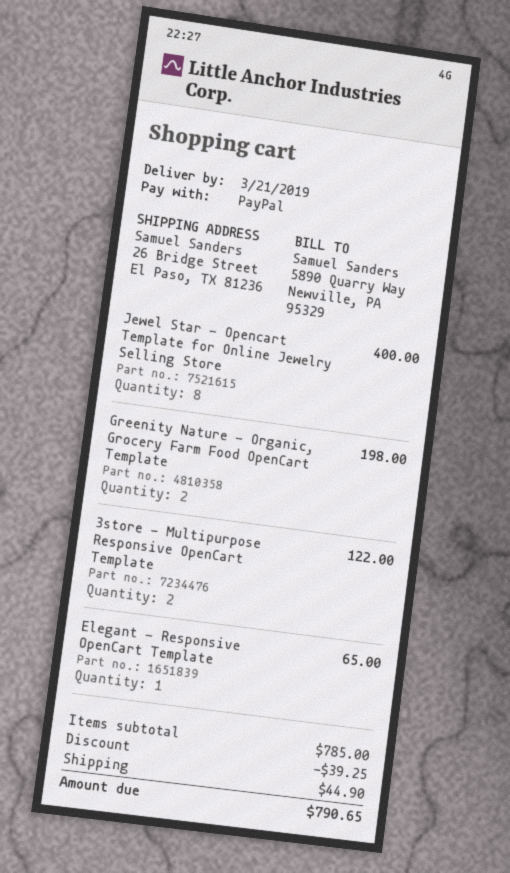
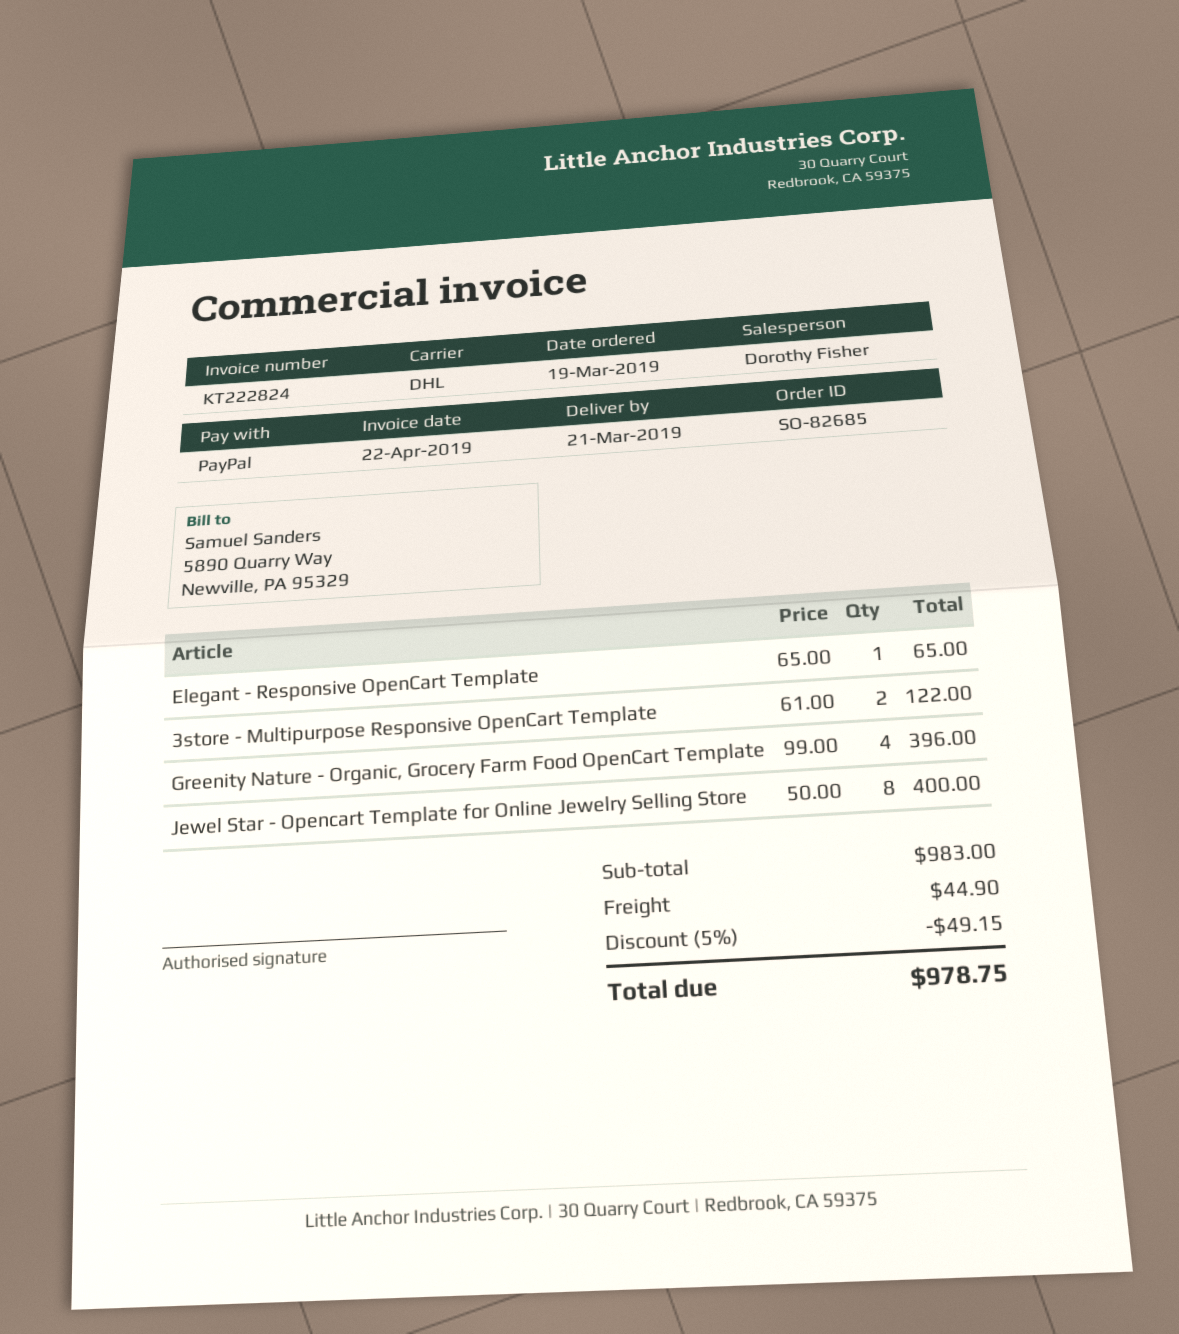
Greenity Nature - Organic, Grocery Farm Food OpenCart Template: 2 for 198.00 -> 4 for 396.00
subtotal: 785.00 -> 983.00
discount: 39.25 -> 49.15
total: 790.65 -> 978.75

